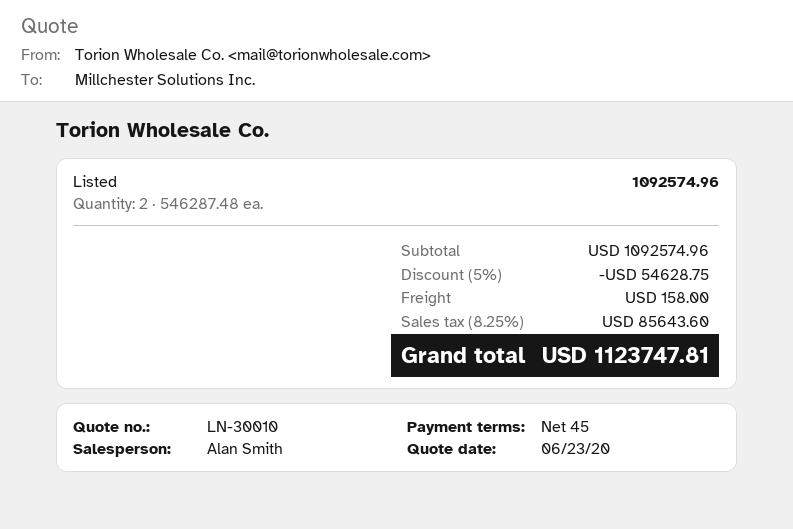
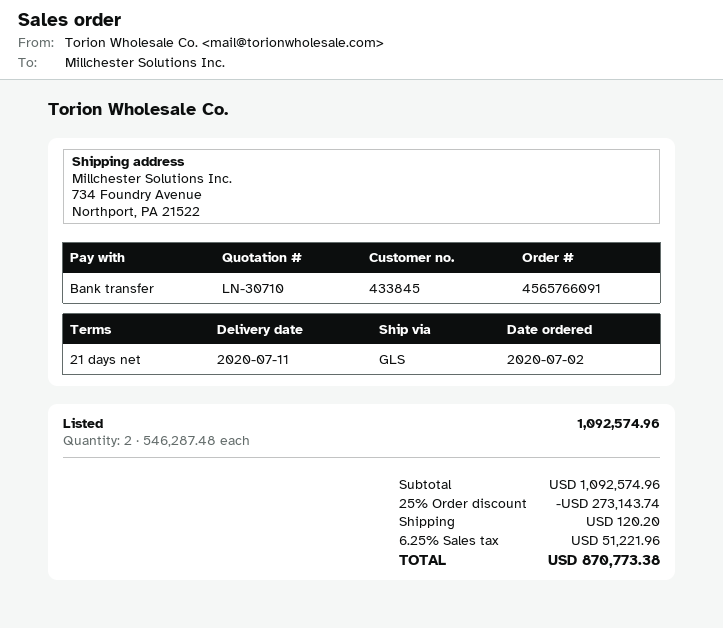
quote number: LN-30010 -> LN-30710
payment terms: 45 days -> 21 days
discount: 5% = 54628.75 -> 25% = 273143.74
shipping: 158.00 -> 120.20
tax: 8.25% = 85643.60 -> 6.25% = 51221.96
total: 1123747.81 -> 870773.38

